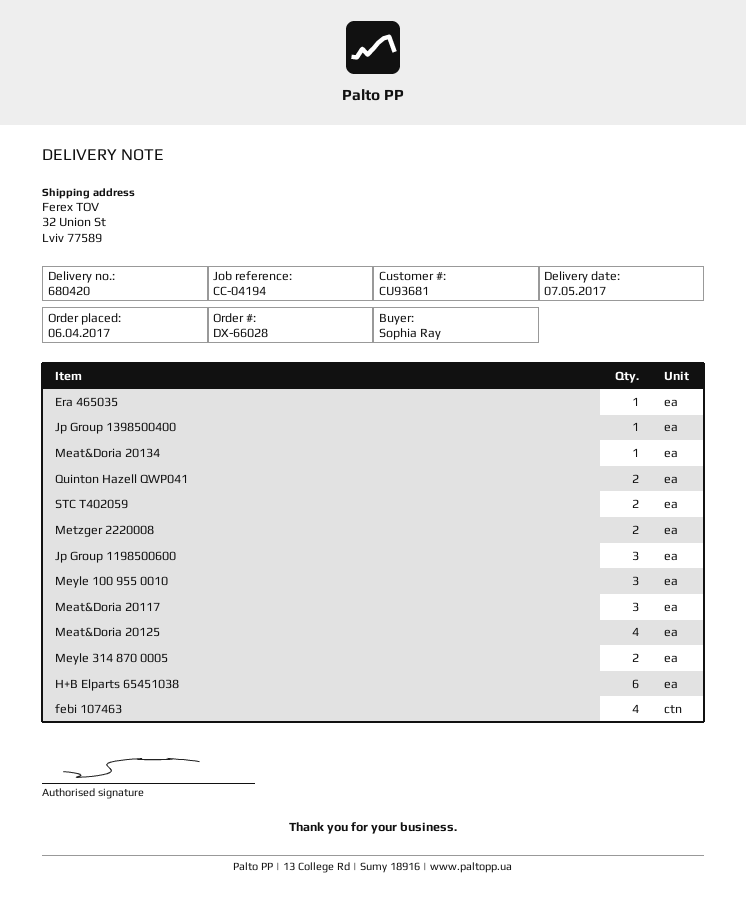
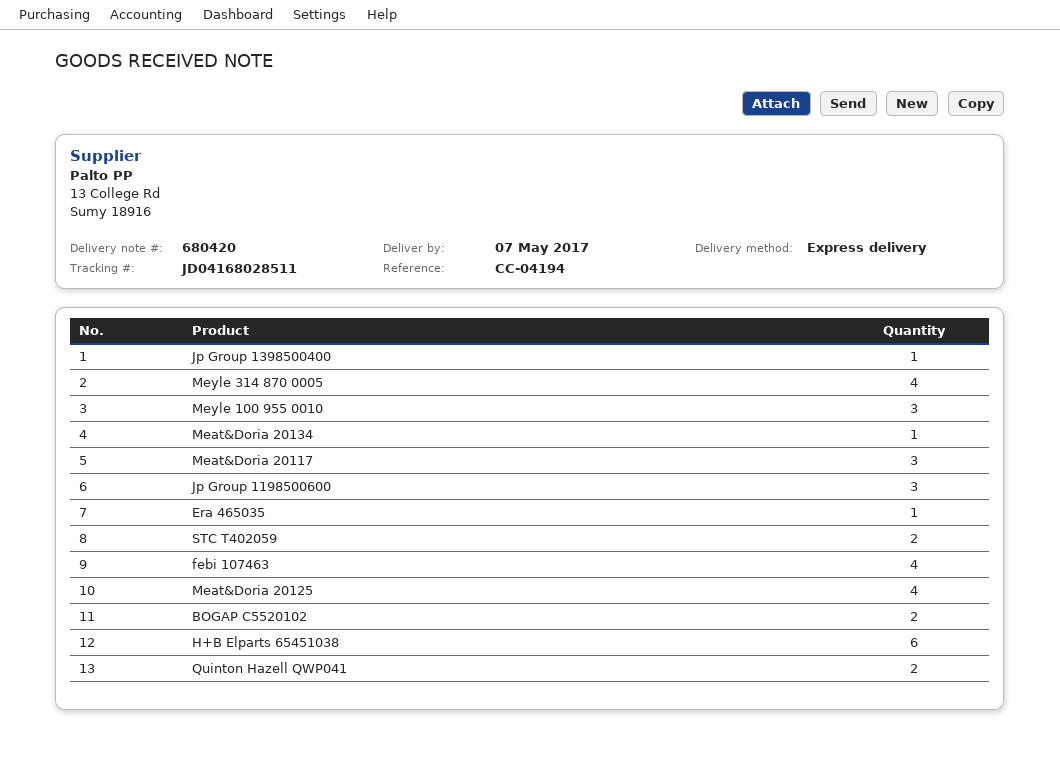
Metzger 2220008: 2 -> none
Meyle 314 870 0005: 2 -> 4
BOGAP C5520102: none -> 2

